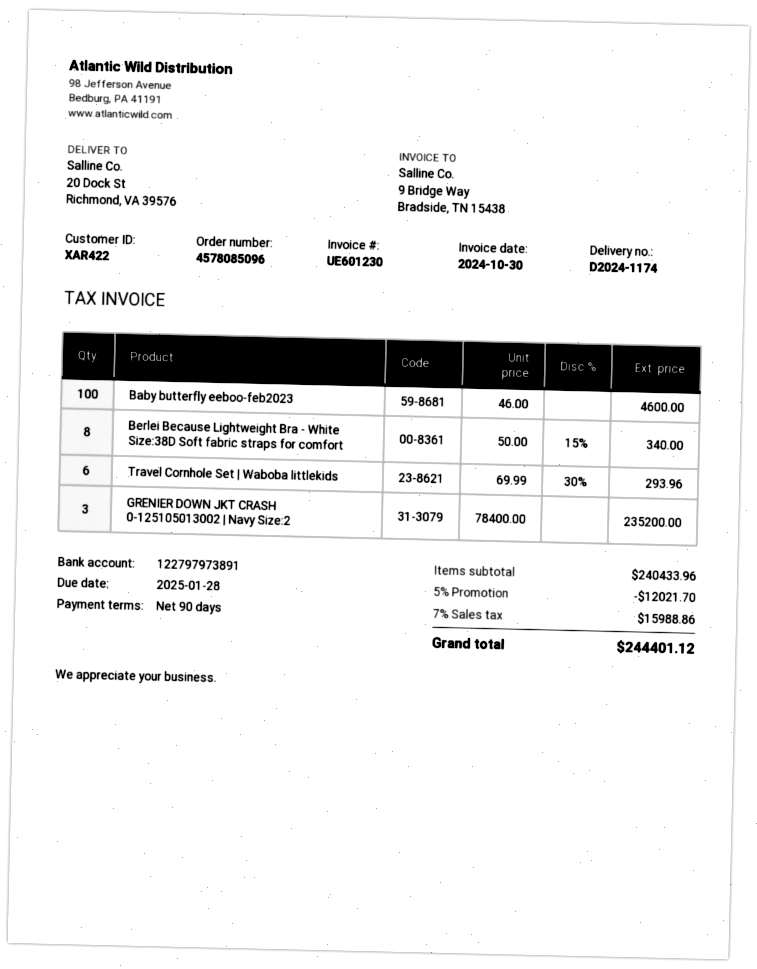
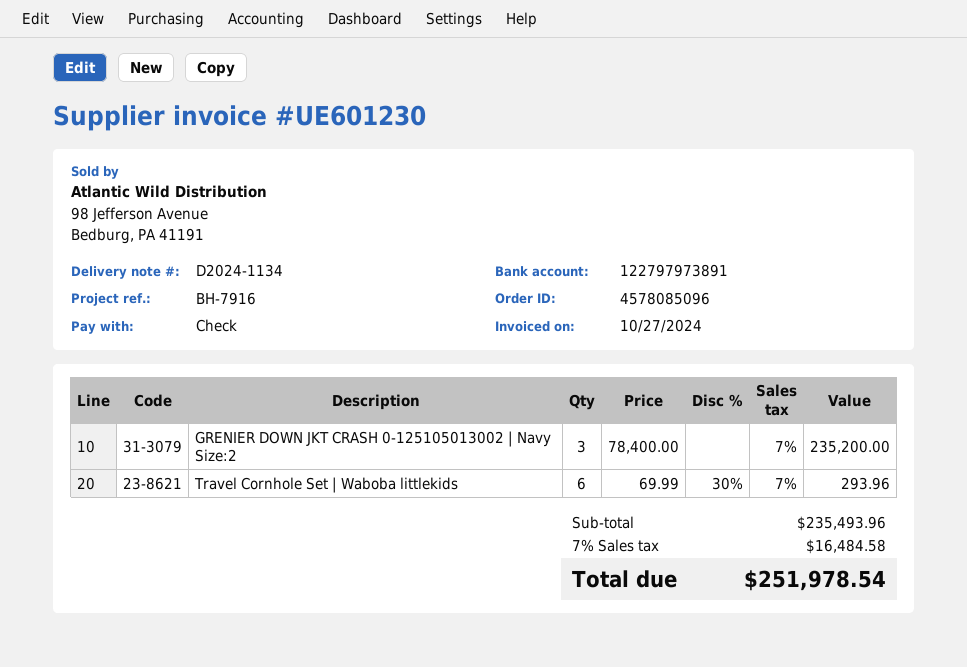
delivery note number: D2024-1174 -> D2024-1134
invoice date: 2024-10-30 -> 2024-10-27
Baby butterfly eeboo-feb2023: 100 x 46.00 = 4600.00 -> none
Berlei Because Lightweight Bra - White Size:38D Soft fabric straps for comfort: 8 x 50.00 - 15% = 340.00 -> none
subtotal: 240433.96 -> 235493.96
discount: 5% = 12021.70 -> none
tax: 7% = 15988.86 -> 7% = 16484.58
total: 244401.12 -> 251978.54

